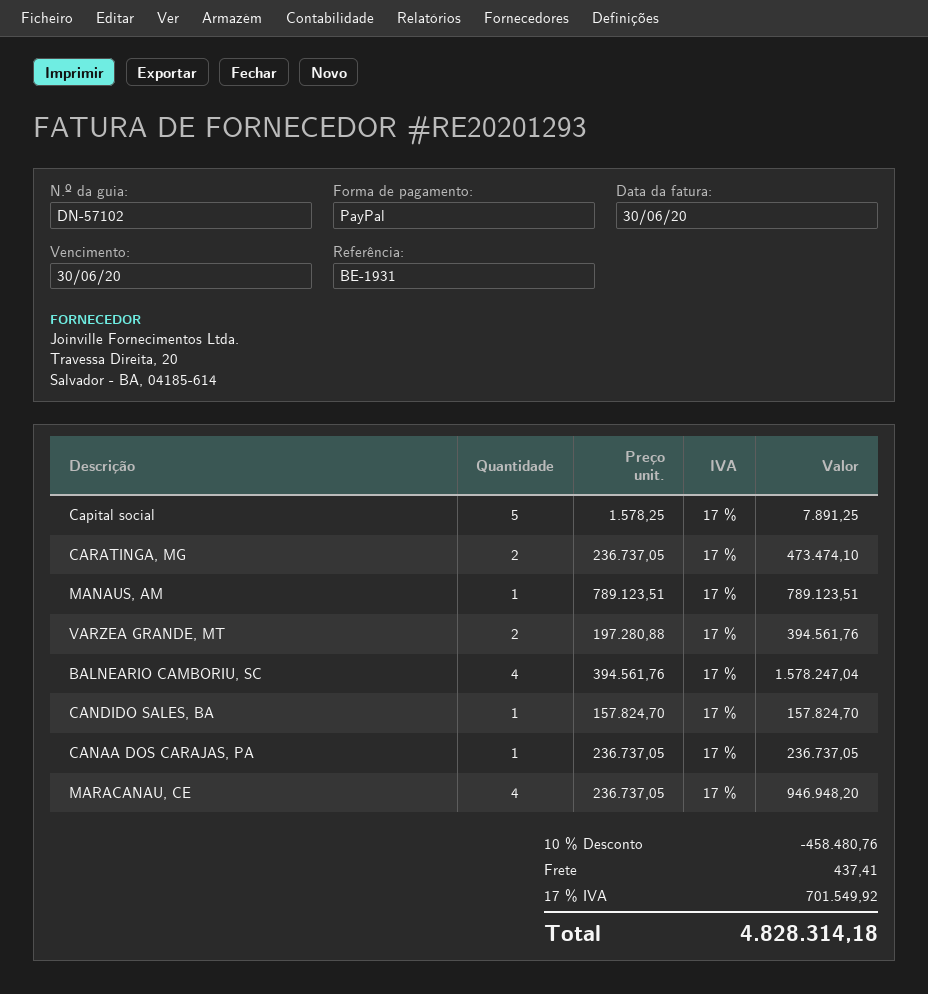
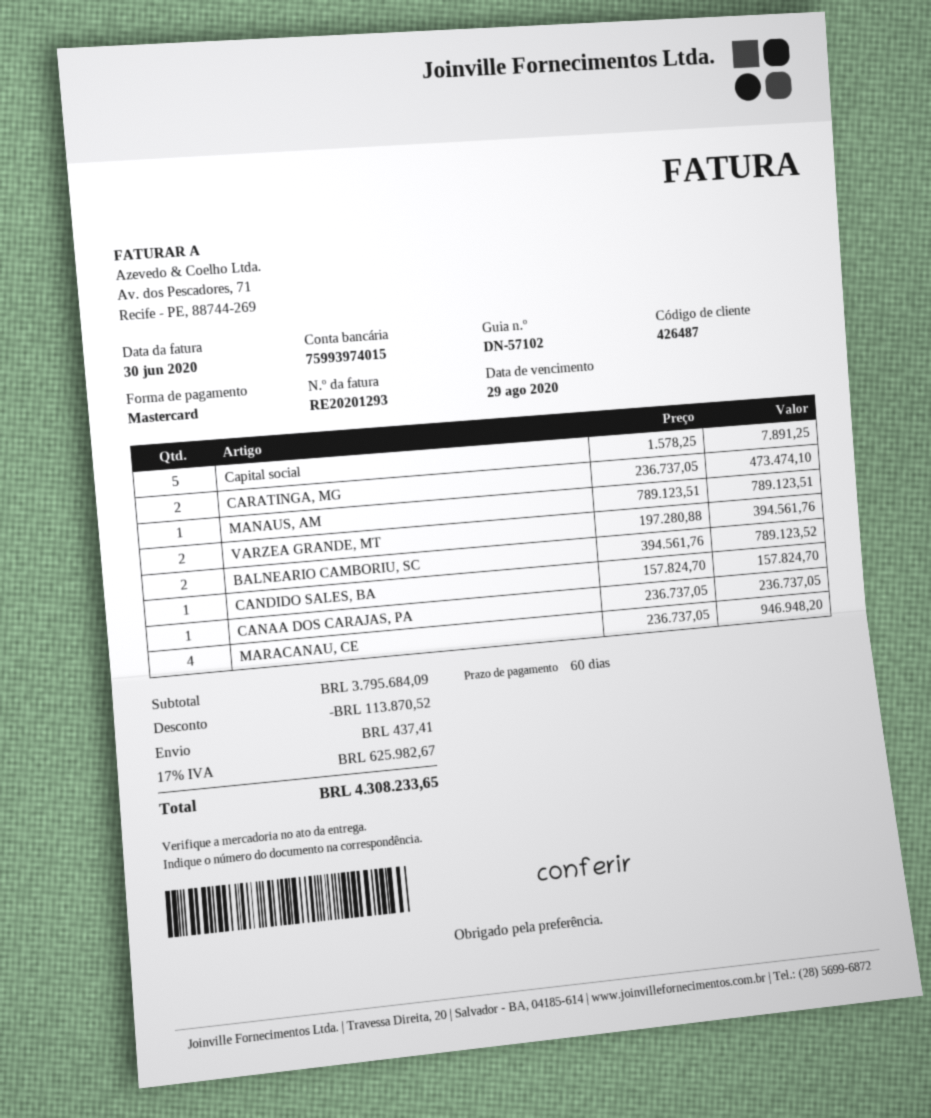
due date: 2020-06-30 -> 2020-08-29
payment method: PayPal -> Mastercard
BALNEARIO CAMBORIU, SC: 4 x 394561.76 = 1578247.04 -> 2 x 394561.76 = 789123.52
discount: 458480.76 -> 113870.52
tax: 17% = 701549.92 -> 17% = 625982.67
total: 4828314.18 -> 4308233.65

